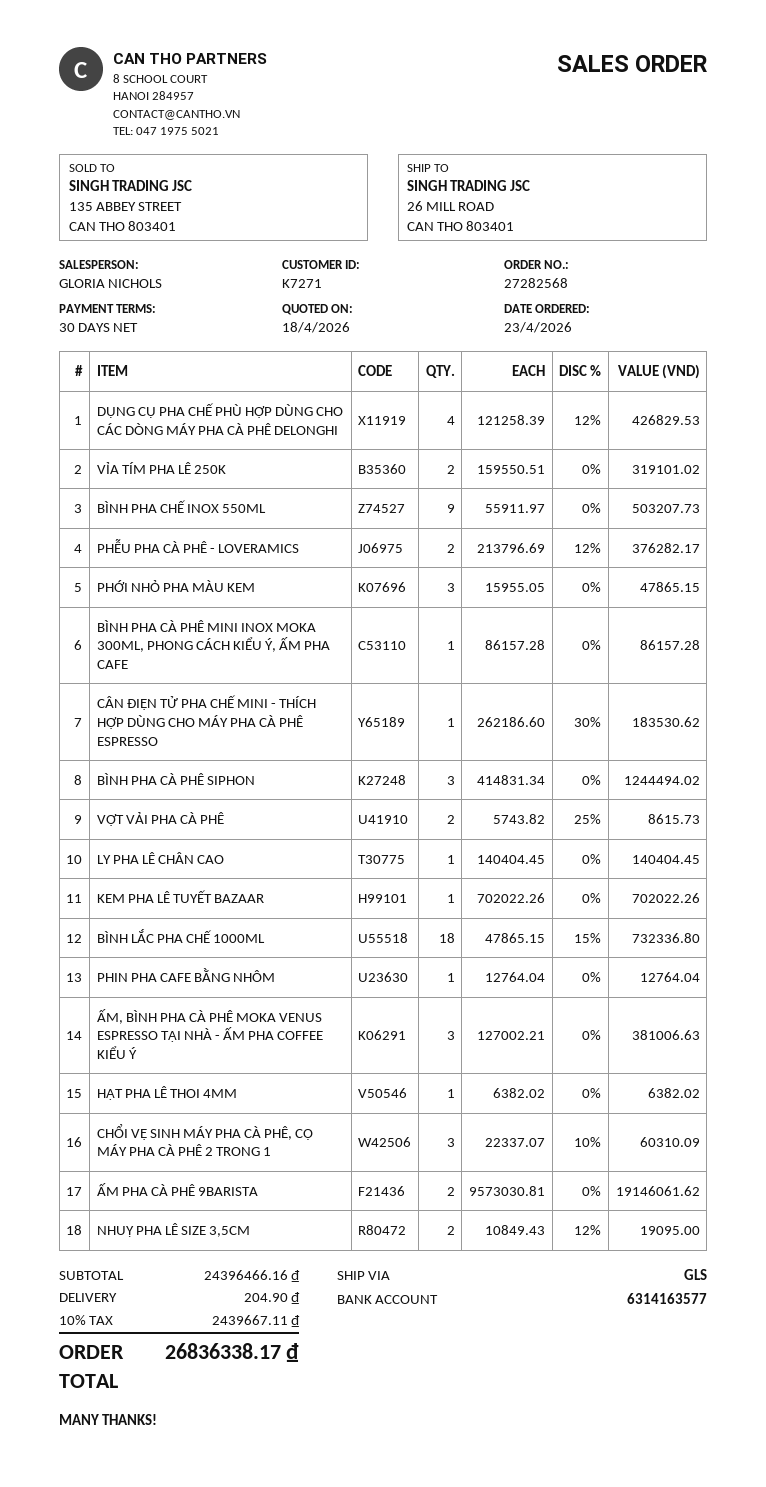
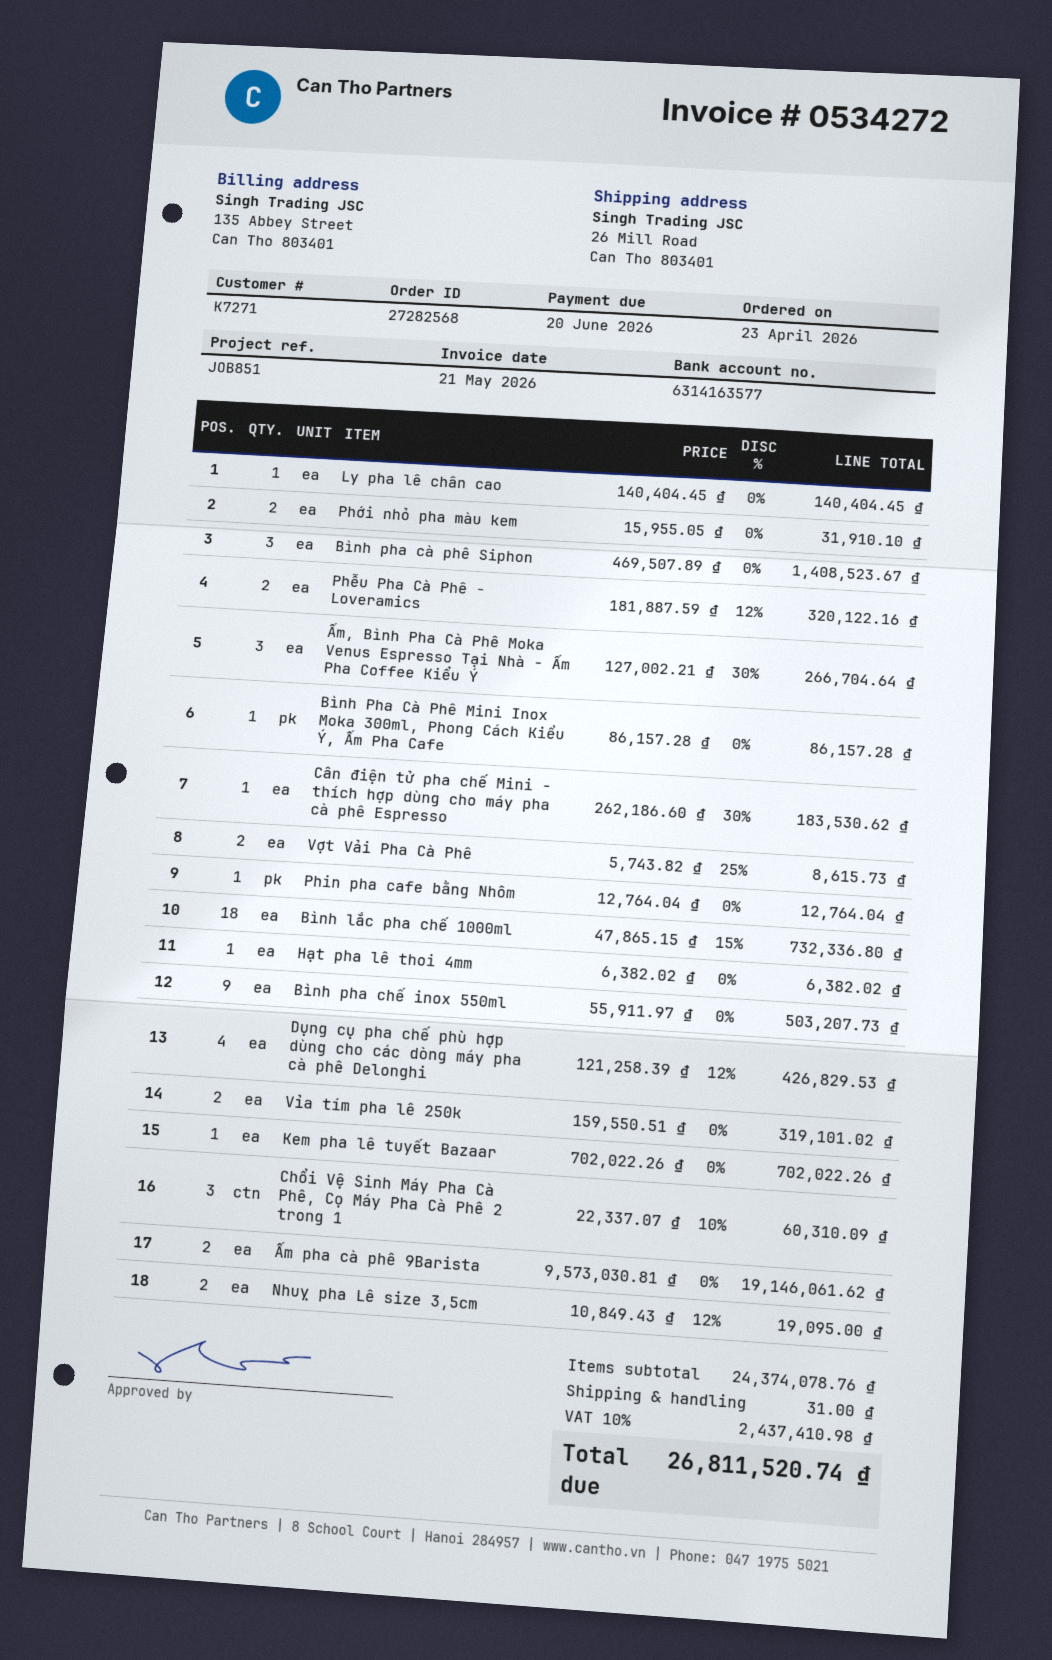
PHỄU PHA CÀ PHÊ - LOVERAMICS: 2 x 213796.69 - 12% = 376282.17 -> 2 x 181887.59 - 12% = 320122.16
PHỚI NHỎ PHA MÀU KEM: 3 x 15955.05 = 47865.15 -> 2 x 15955.05 = 31910.10
BÌNH PHA CÀ PHÊ SIPHON: 3 x 414831.34 = 1244494.02 -> 3 x 469507.89 = 1408523.67
ẤM, BÌNH PHA CÀ PHÊ MOKA VENUS ESPRESSO TẠI NHÀ - ẤM PHA COFFEE KIỂU Ý: 3 x 127002.21 = 381006.63 -> 3 x 127002.21 - 30% = 266704.64
subtotal: 24396466.16 -> 24374078.76
shipping: 204.90 -> 31.00
tax: 10% = 2439667.11 -> 10% = 2437410.98
total: 26836338.17 -> 26811520.74

